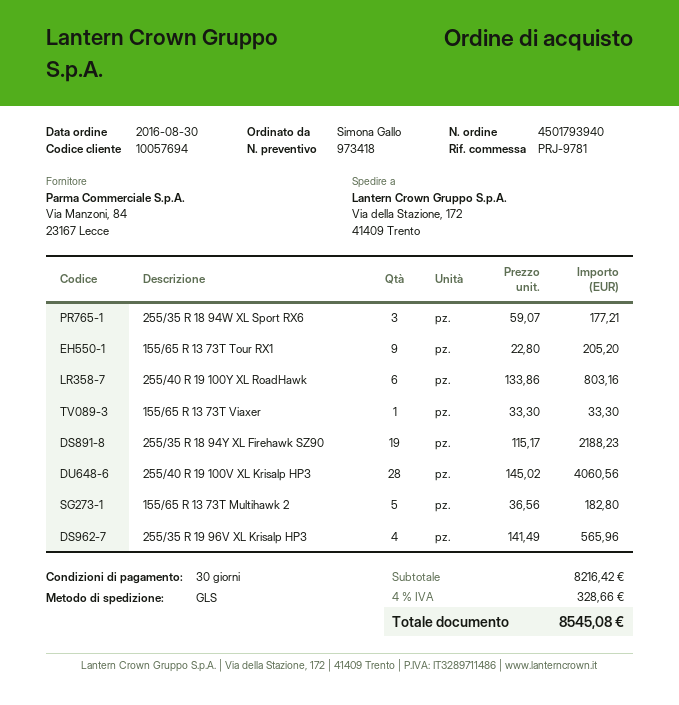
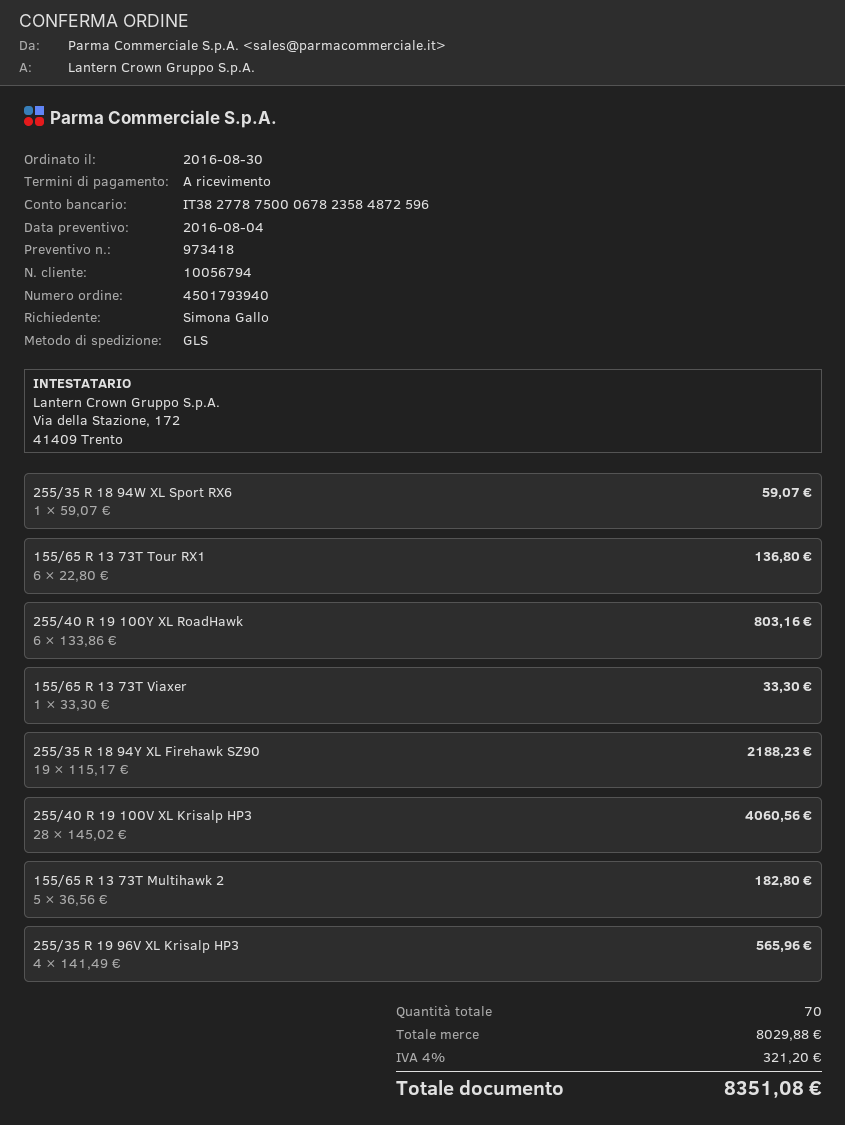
payment terms: 30 days -> on receipt
customer number: 10057694 -> 10056794
255/35 R 18 94W XL Sport RX6: 3 x 59.07 = 177.21 -> 1 x 59.07 = 59.07
155/65 R 13 73T Tour RX1: 9 x 22.80 = 205.20 -> 6 x 22.80 = 136.80
subtotal: 8216.42 -> 8029.88
tax: 4% = 328.66 -> 4% = 321.20
total: 8545.08 -> 8351.08

